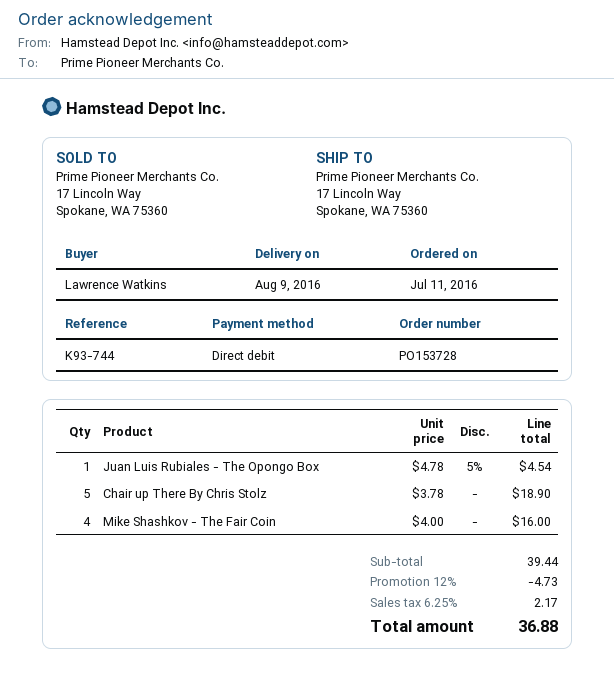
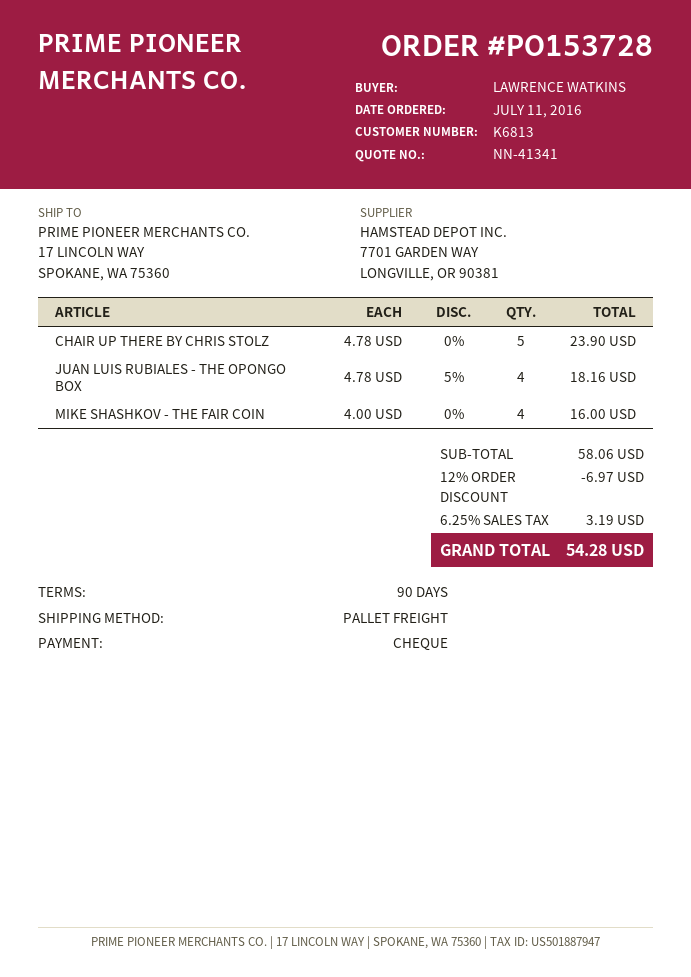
payment method: direct debit -> cheque
Juan Luis Rubiales - The Opongo Box: 1 x 4.78 - 5% = 4.54 -> 4 x 4.78 - 5% = 18.16
Chair up There By Chris Stolz: 5 x 3.78 = 18.90 -> 5 x 4.78 = 23.90
subtotal: 39.44 -> 58.06
discount: 12% = 4.73 -> 12% = 6.97
tax: 6.25% = 2.17 -> 6.25% = 3.19
total: 36.88 -> 54.28

